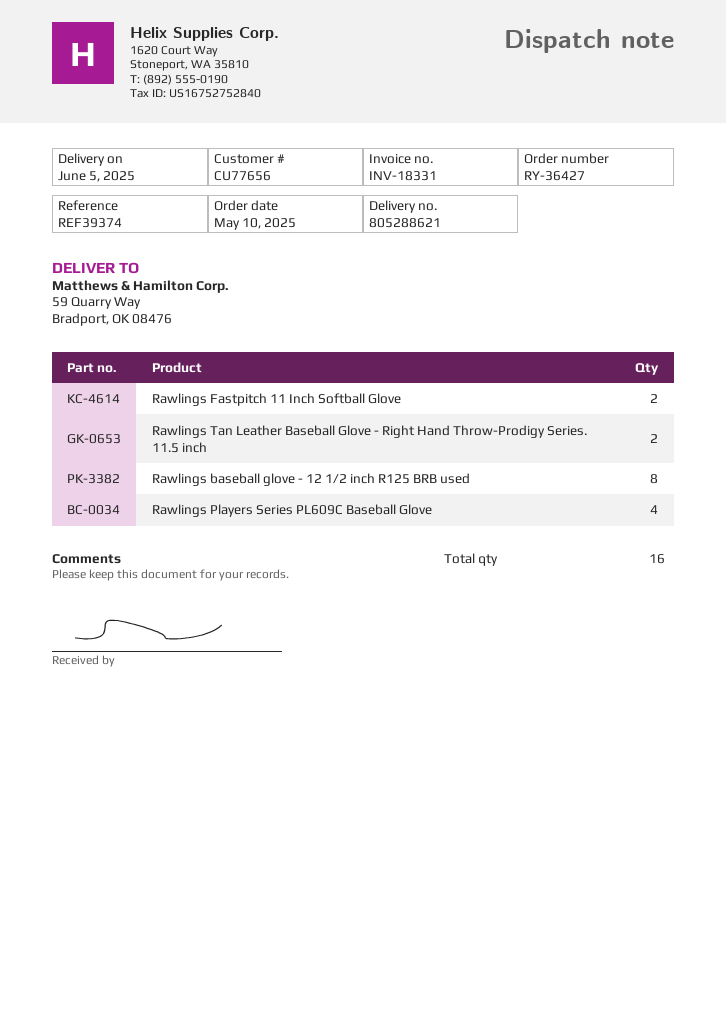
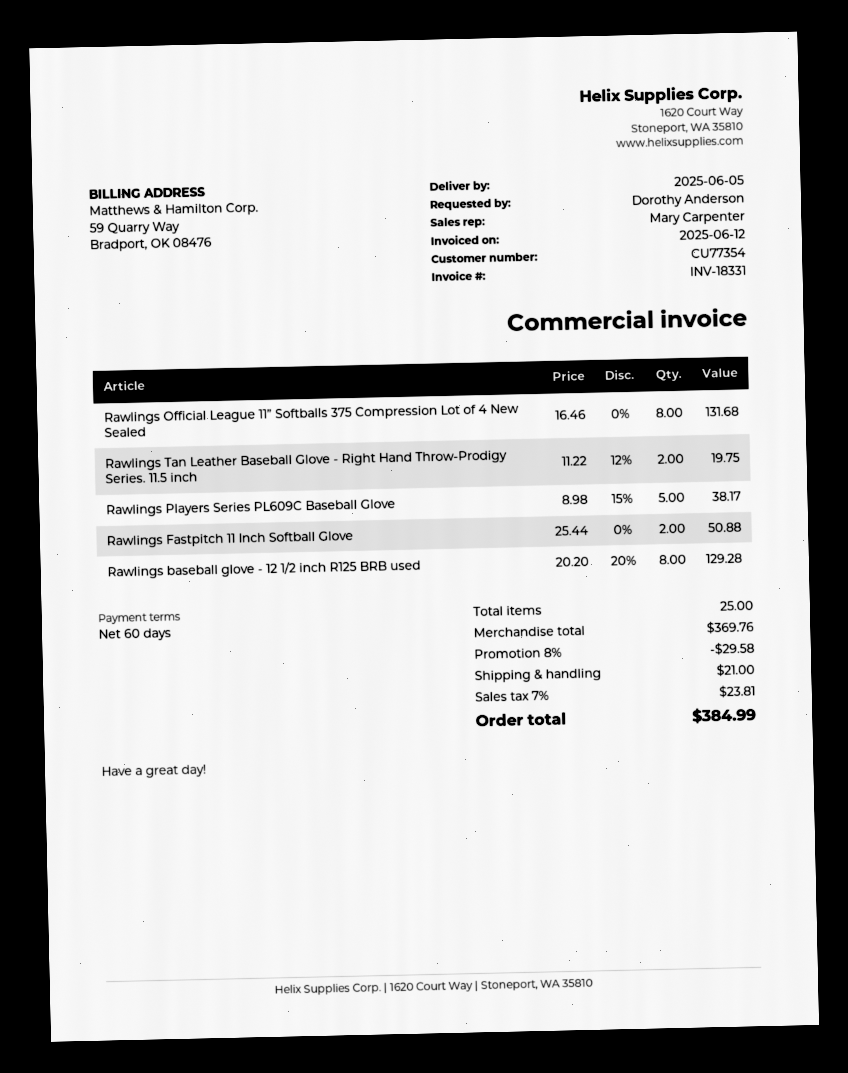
customer number: CU77656 -> CU77354
Rawlings Players Series PL609C Baseball Glove: 4 -> 5
Rawlings Official League 11” Softballs 375 Compression Lot of 4 New Sealed: none -> 8
total quantity: 16 -> 25

